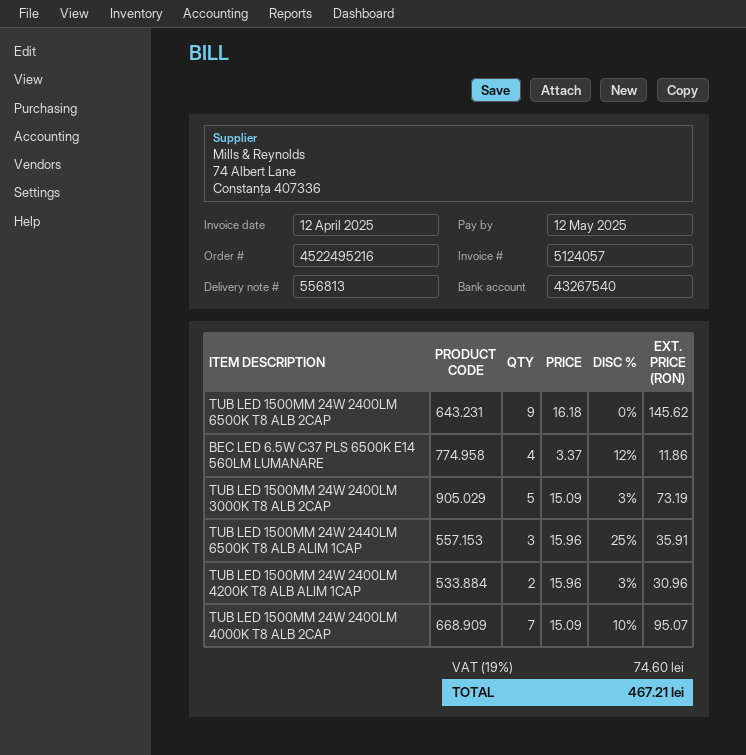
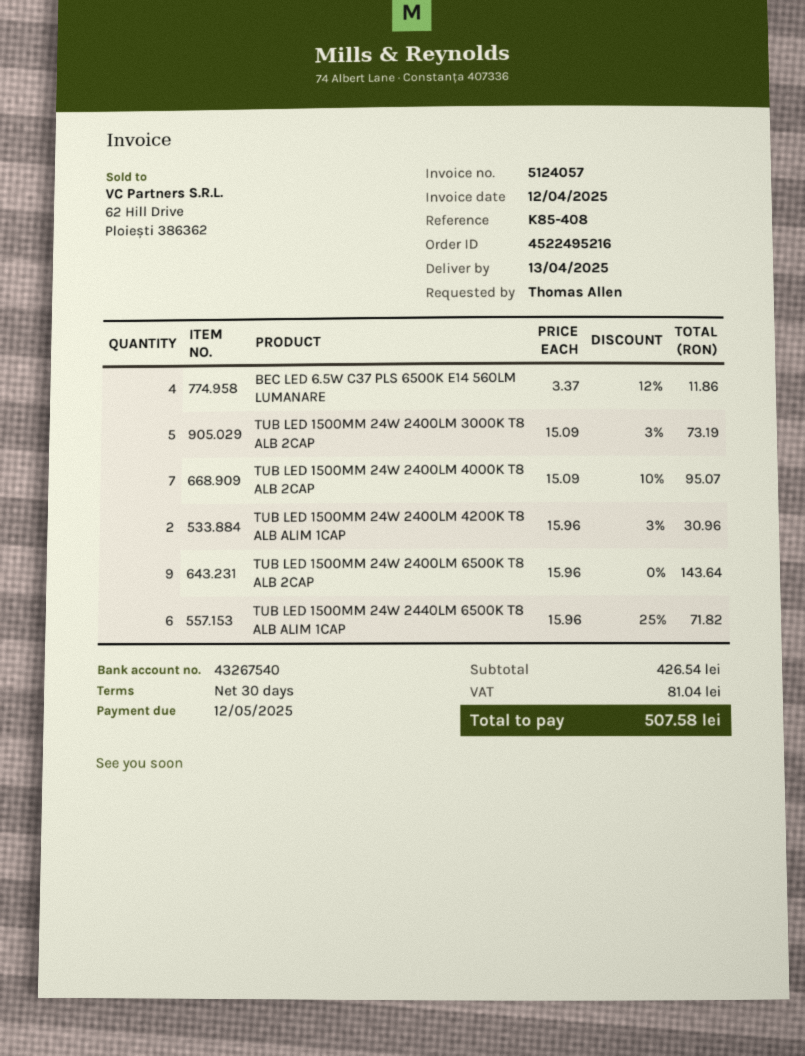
TUB LED 1500MM 24W 2400LM 6500K T8 ALB 2CAP: 9 x 16.18 = 145.62 -> 9 x 15.96 = 143.64
TUB LED 1500MM 24W 2440LM 6500K T8 ALB ALIM 1CAP: 3 x 15.96 - 25% = 35.91 -> 6 x 15.96 - 25% = 71.82
tax: 74.60 -> 81.04
total: 467.21 -> 507.58

